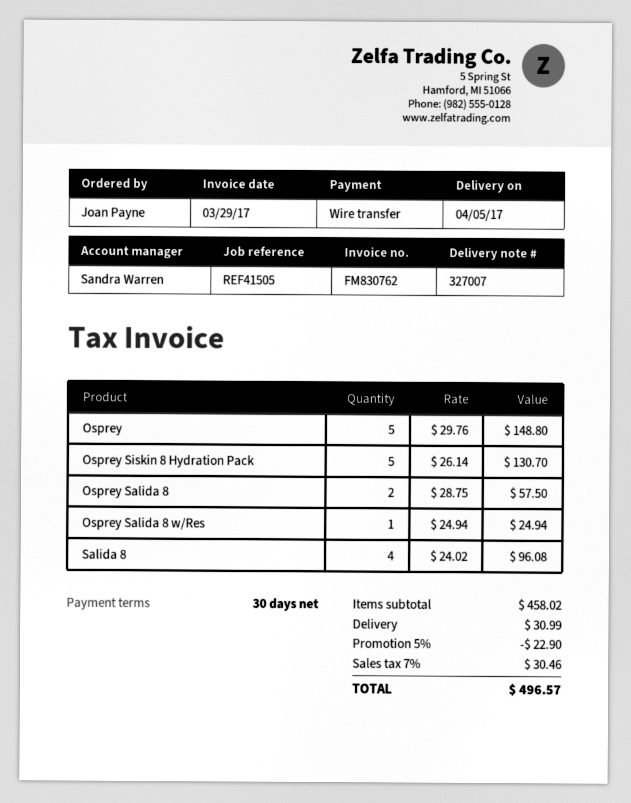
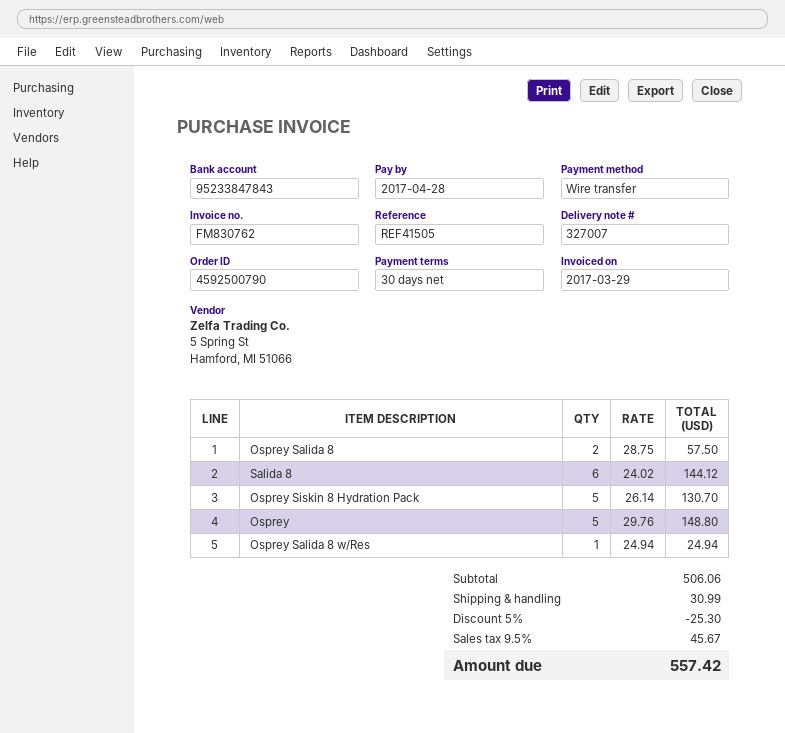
Salida 8: 4 x 24.02 = 96.08 -> 6 x 24.02 = 144.12
subtotal: 458.02 -> 506.06
discount: 5% = 22.90 -> 5% = 25.30
tax: 7% = 30.46 -> 9.5% = 45.67
total: 496.57 -> 557.42

